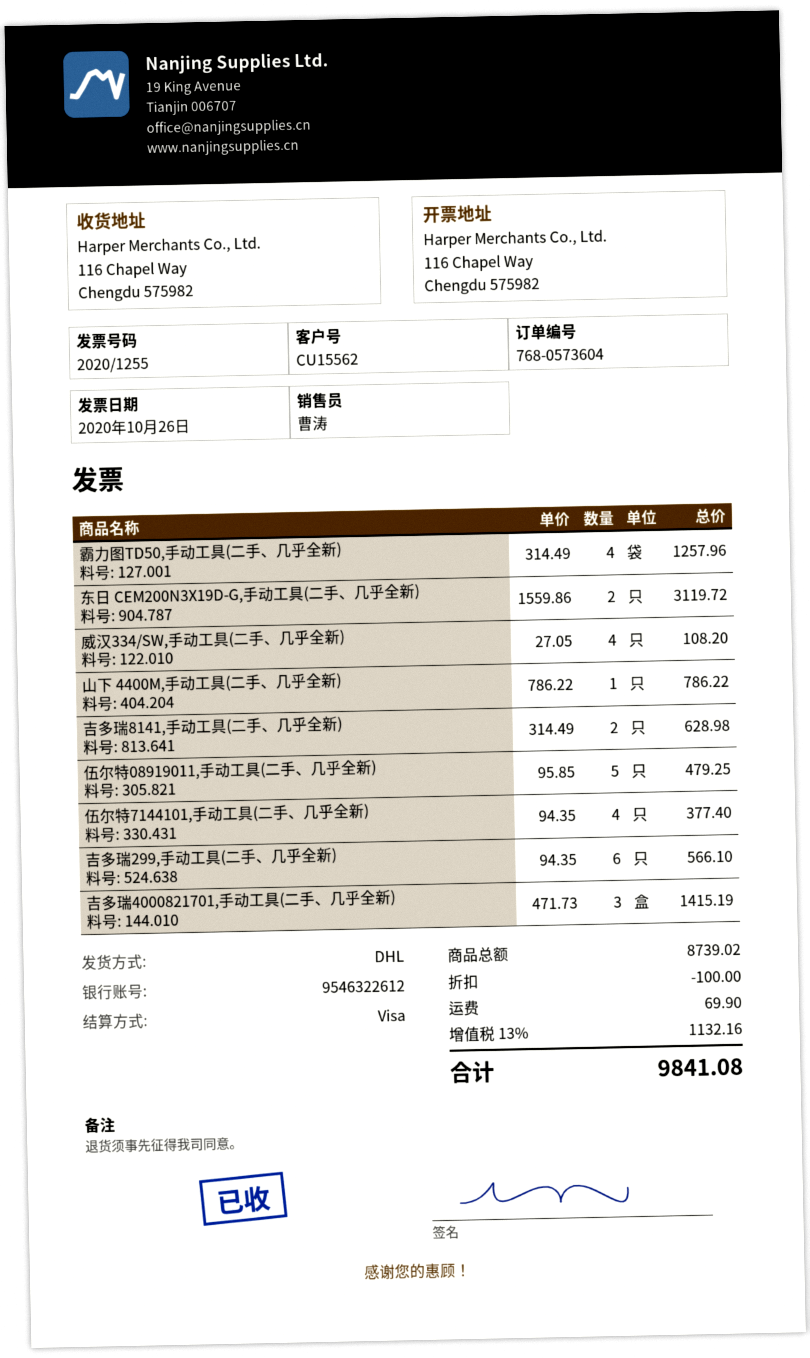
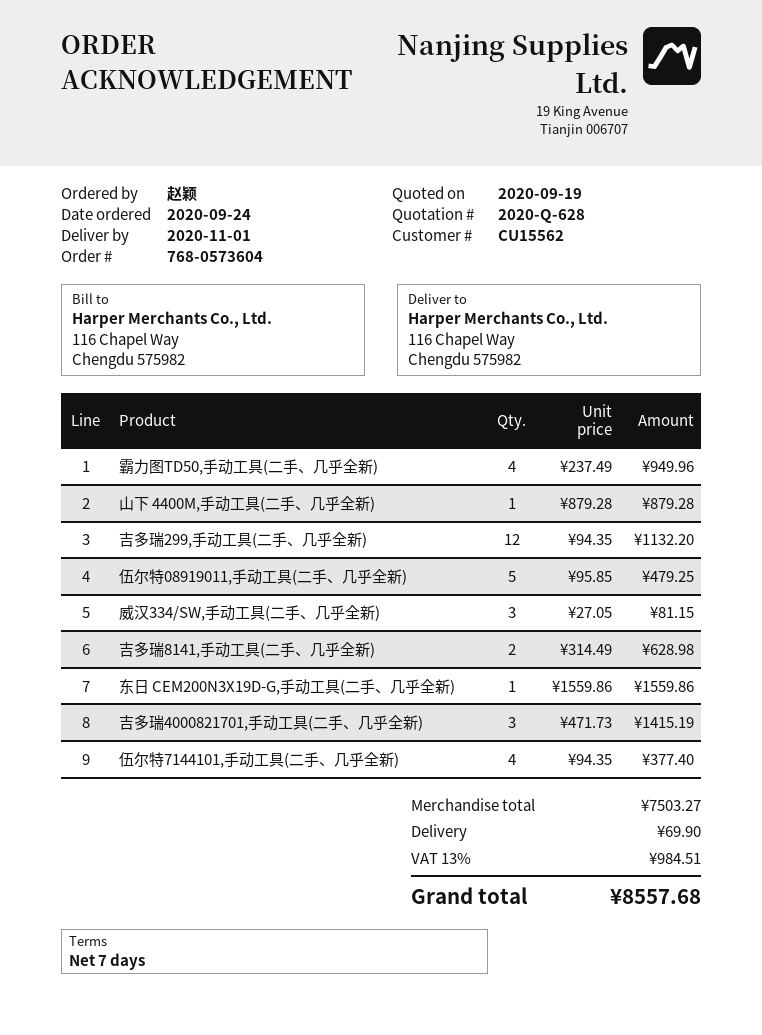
霸力图TD50,手动工具(二手、几乎全新): 4 x 314.49 = 1257.96 -> 4 x 237.49 = 949.96
东日 CEM200N3X19D-G,手动工具(二手、几乎全新): 2 x 1559.86 = 3119.72 -> 1 x 1559.86 = 1559.86
威汉334/SW,手动工具(二手、几乎全新): 4 x 27.05 = 108.20 -> 3 x 27.05 = 81.15
山下 4400M,手动工具(二手、几乎全新): 1 x 786.22 = 786.22 -> 1 x 879.28 = 879.28
吉多瑞299,手动工具(二手、几乎全新): 6 x 94.35 = 566.10 -> 12 x 94.35 = 1132.20
subtotal: 8739.02 -> 7503.27
discount: 100.00 -> none
tax: 13% = 1132.16 -> 13% = 984.51
total: 9841.08 -> 8557.68

